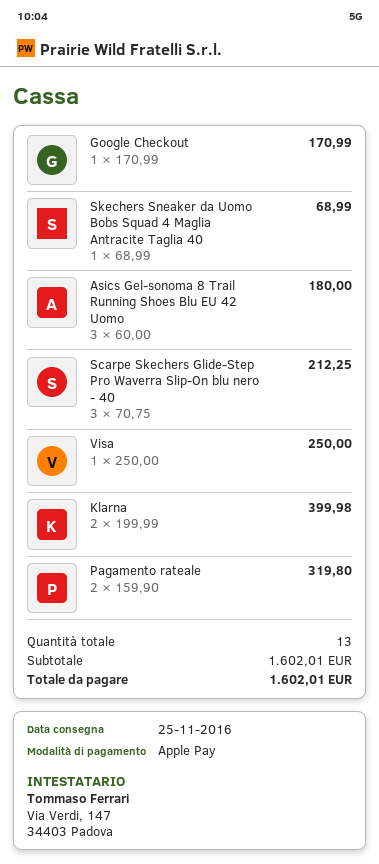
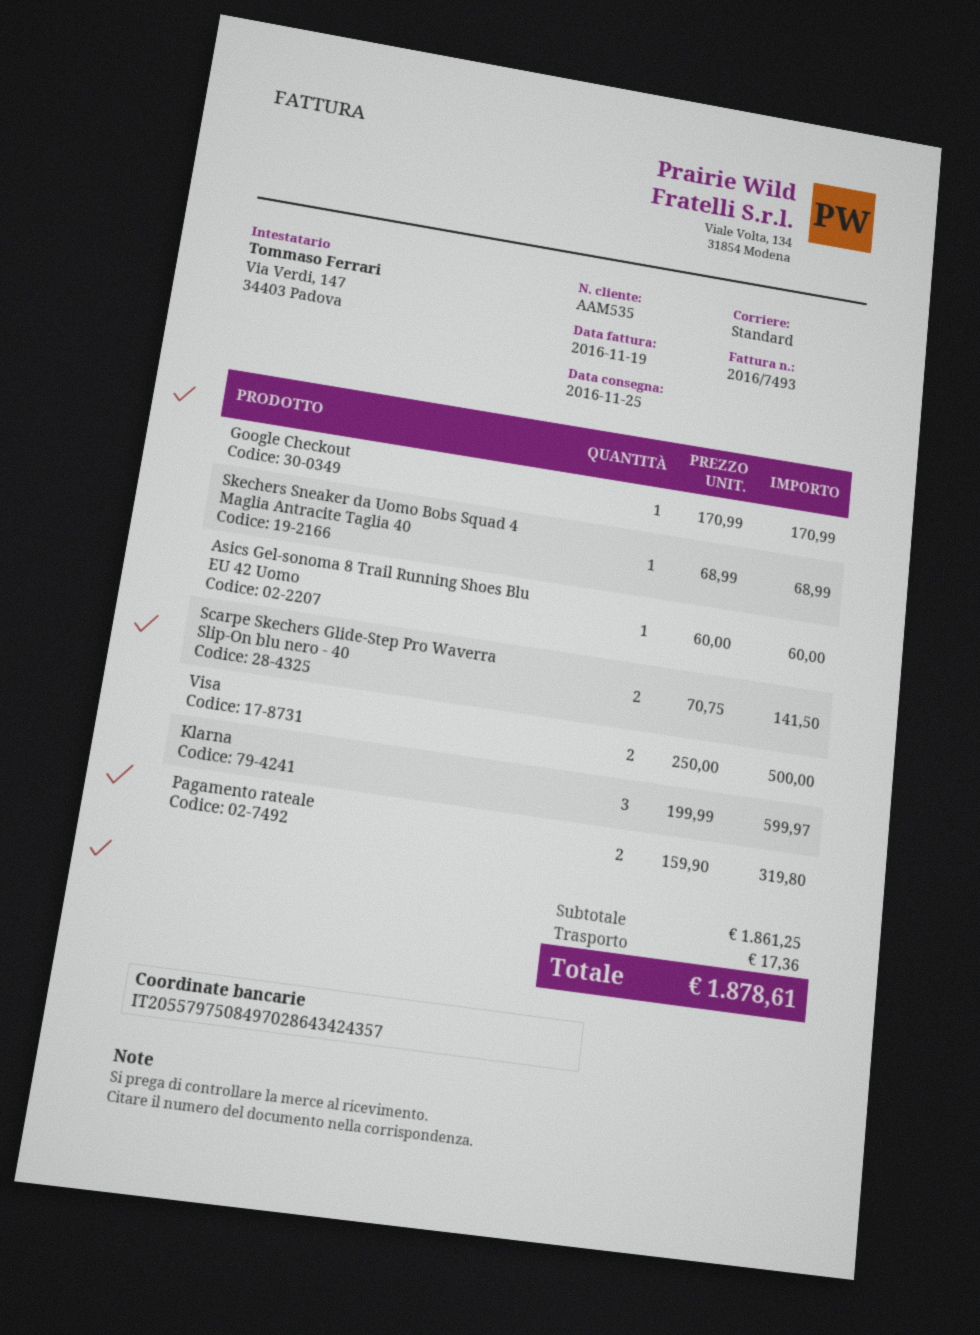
Asics Gel-sonoma 8 Trail Running Shoes Blu EU 42 Uomo: 3 x 60.00 = 180.00 -> 1 x 60.00 = 60.00
Scarpe Skechers Glide-Step Pro Waverra Slip-On blu nero - 40: 3 x 70.75 = 212.25 -> 2 x 70.75 = 141.50
Visa: 1 x 250.00 = 250.00 -> 2 x 250.00 = 500.00
Klarna: 2 x 199.99 = 399.98 -> 3 x 199.99 = 599.97
subtotal: 1602.01 -> 1861.25
shipping: none -> 17.36
total: 1602.01 -> 1878.61

